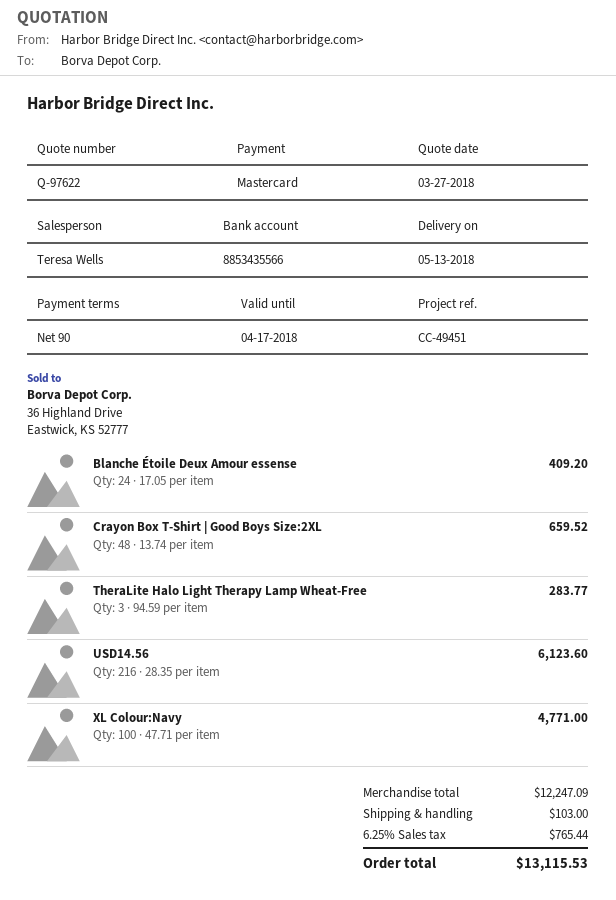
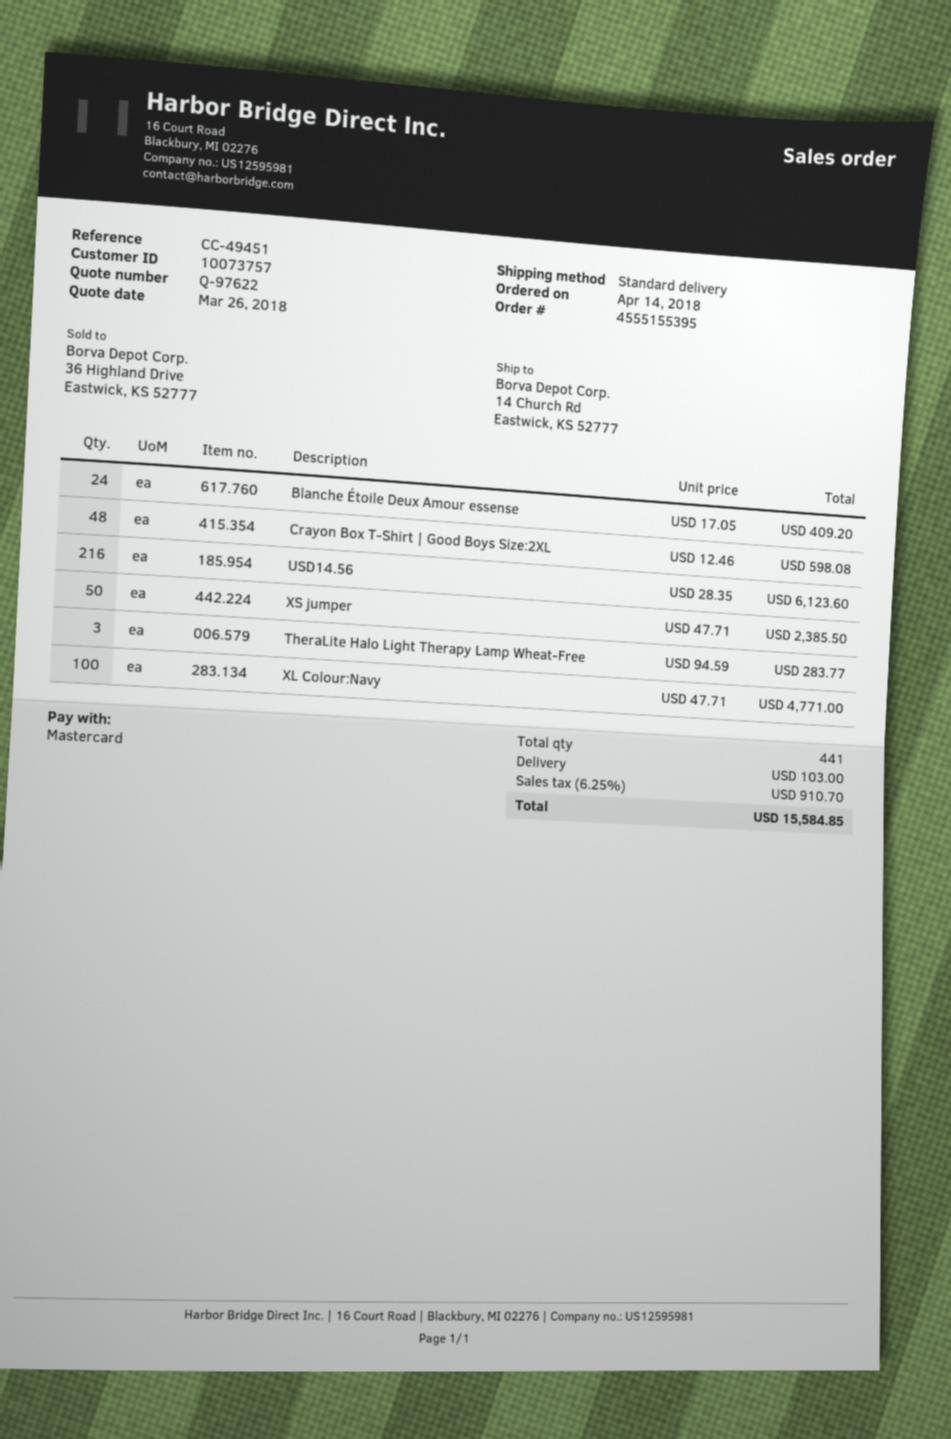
quote date: 2018-03-27 -> 2018-03-26
Crayon Box T-Shirt | Good Boys Size:2XL: 48 x 13.74 = 659.52 -> 48 x 12.46 = 598.08
XS jumper: none -> 50 x 47.71 = 2385.50
tax: 6.25% = 765.44 -> 6.25% = 910.70
total: 13115.53 -> 15584.85

